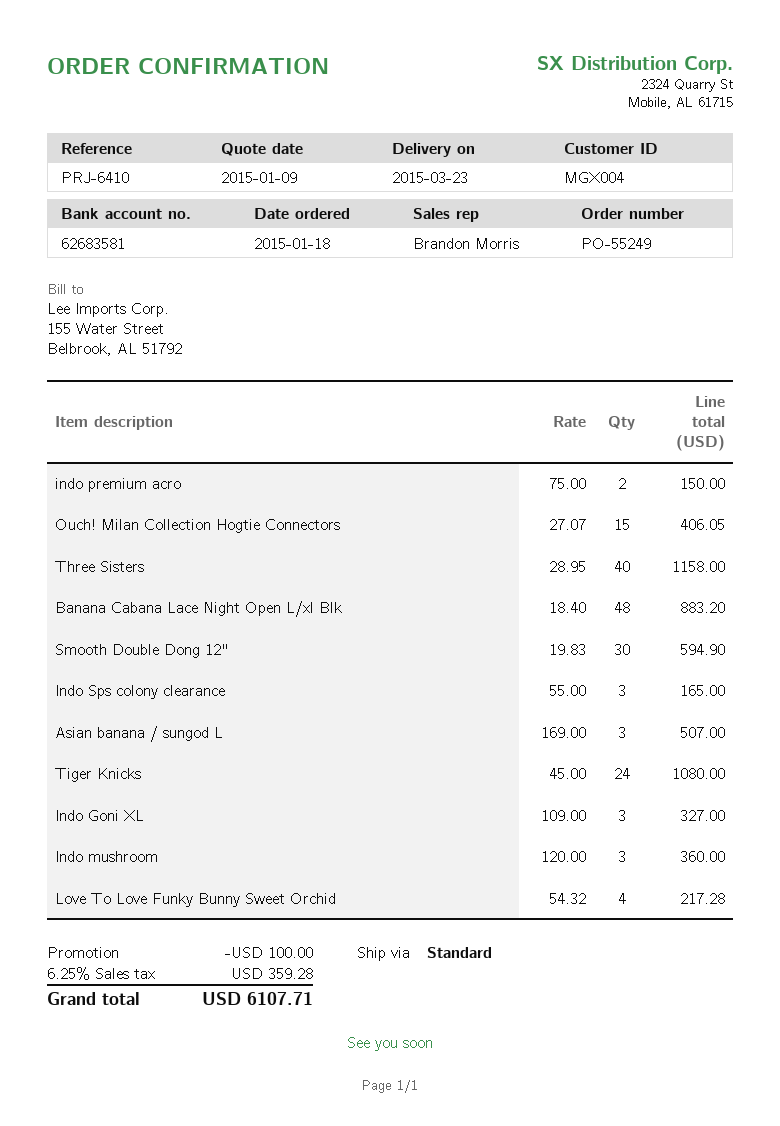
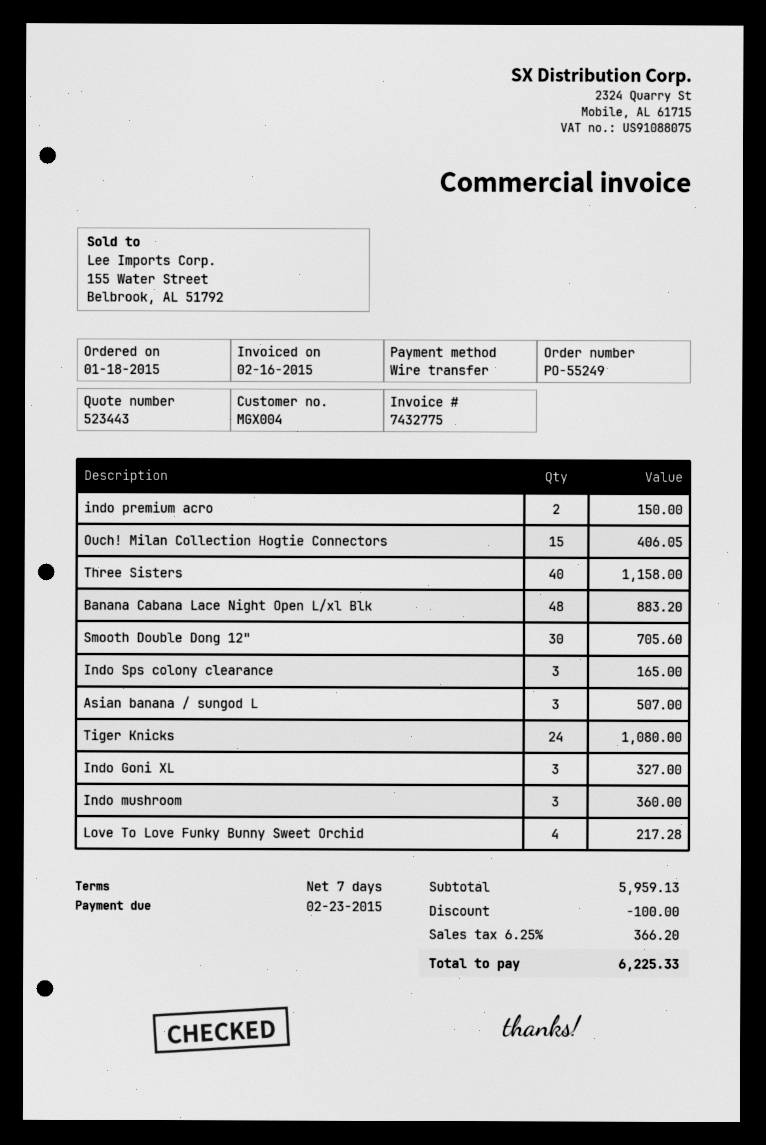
Smooth Double Dong 12": 30 for 594.90 -> 30 for 705.60
tax: 6.25% = 359.28 -> 6.25% = 366.20
total: 6107.71 -> 6225.33

